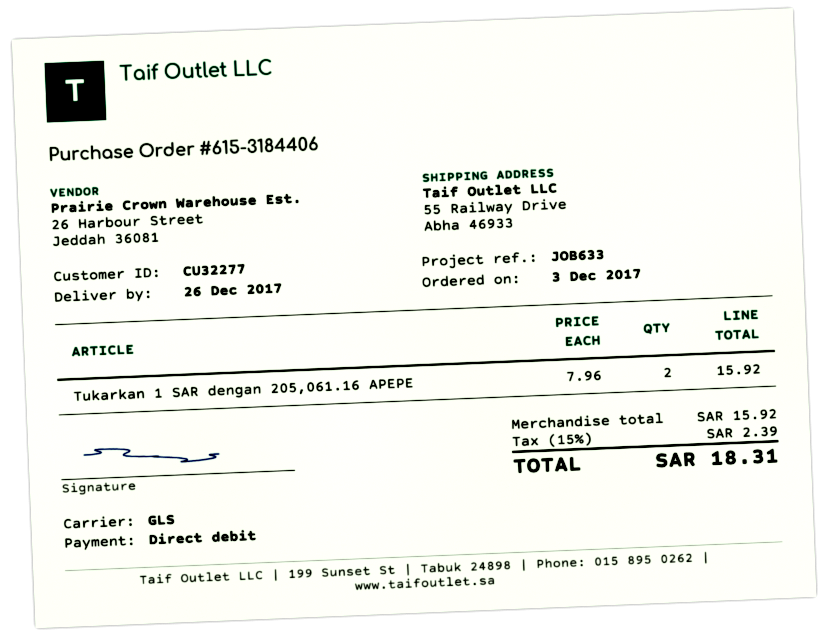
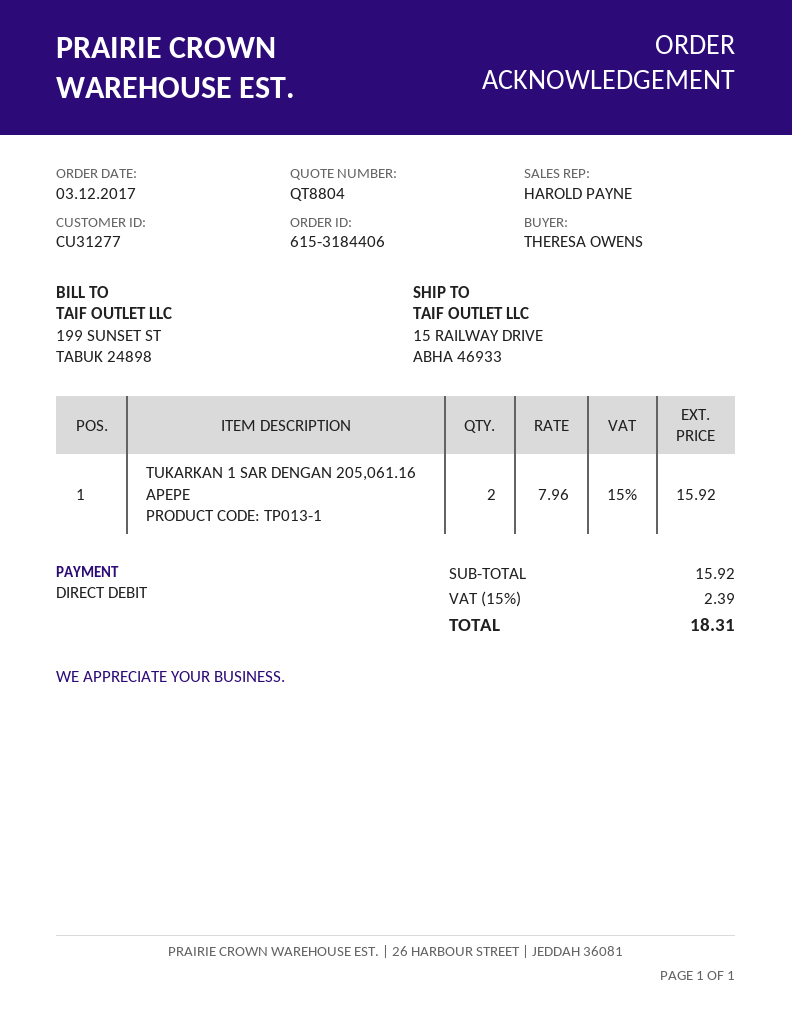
customer number: CU32277 -> CU31277
ship to: 55 Railway Drive, Abha 46933 -> 15 RAILWAY DRIVE, ABHA 46933

